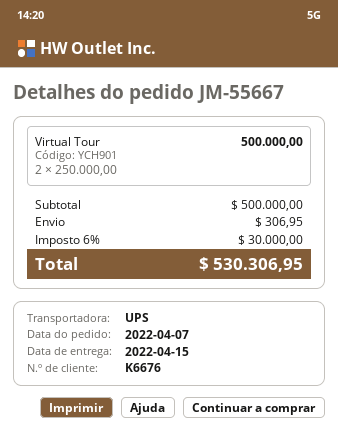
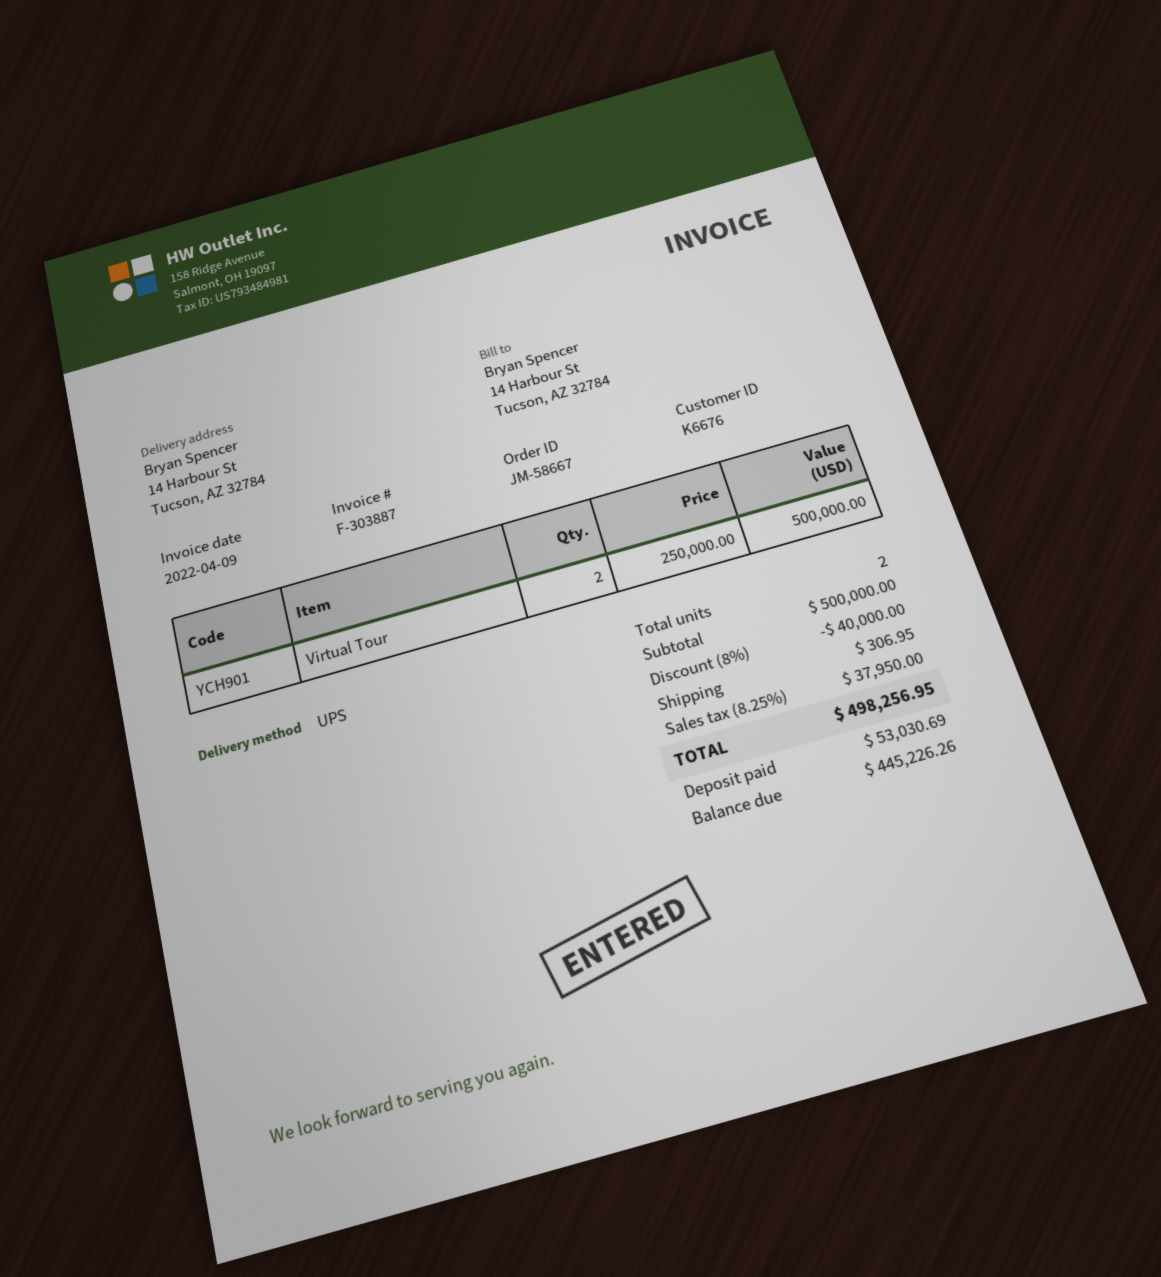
order number: JM-55667 -> JM-58667
discount: none -> 8% = 40000.00
tax: 6% = 30000.00 -> 8.25% = 37950.00
total: 530306.95 -> 498256.95

